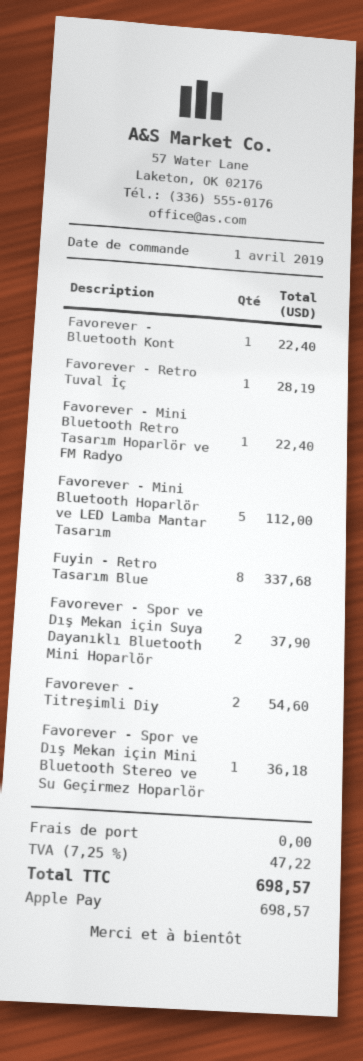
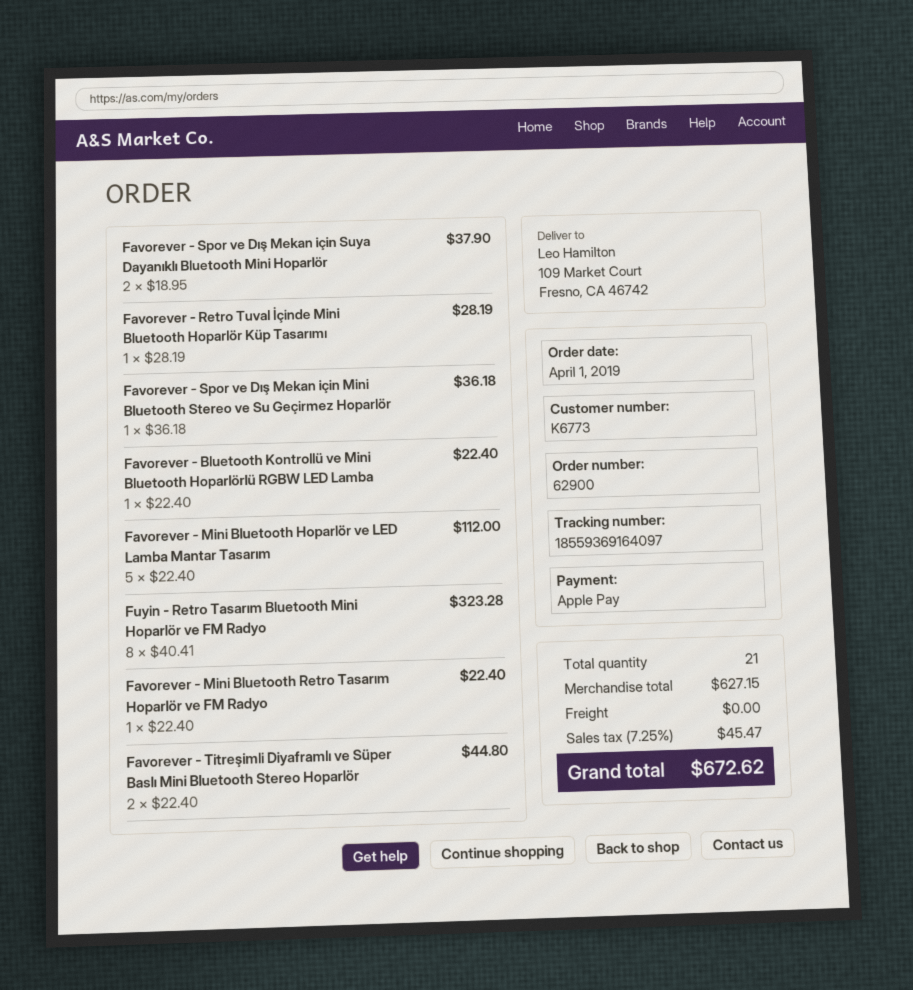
Fuyin - Retro Tasarım Blue: 8 for 337.68 -> 8 for 323.28
Favorever - Titreşimli Diy: 2 for 54.60 -> 2 for 44.80
tax: 7.25% = 47.22 -> 7.25% = 45.47
total: 698.57 -> 672.62

